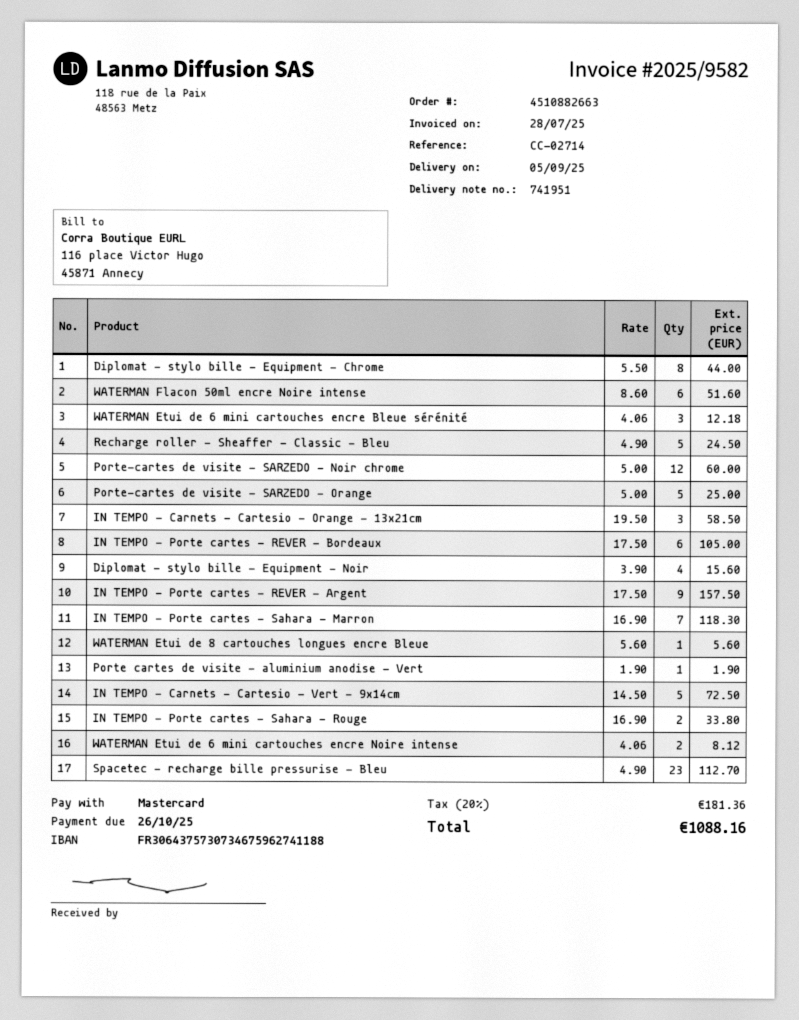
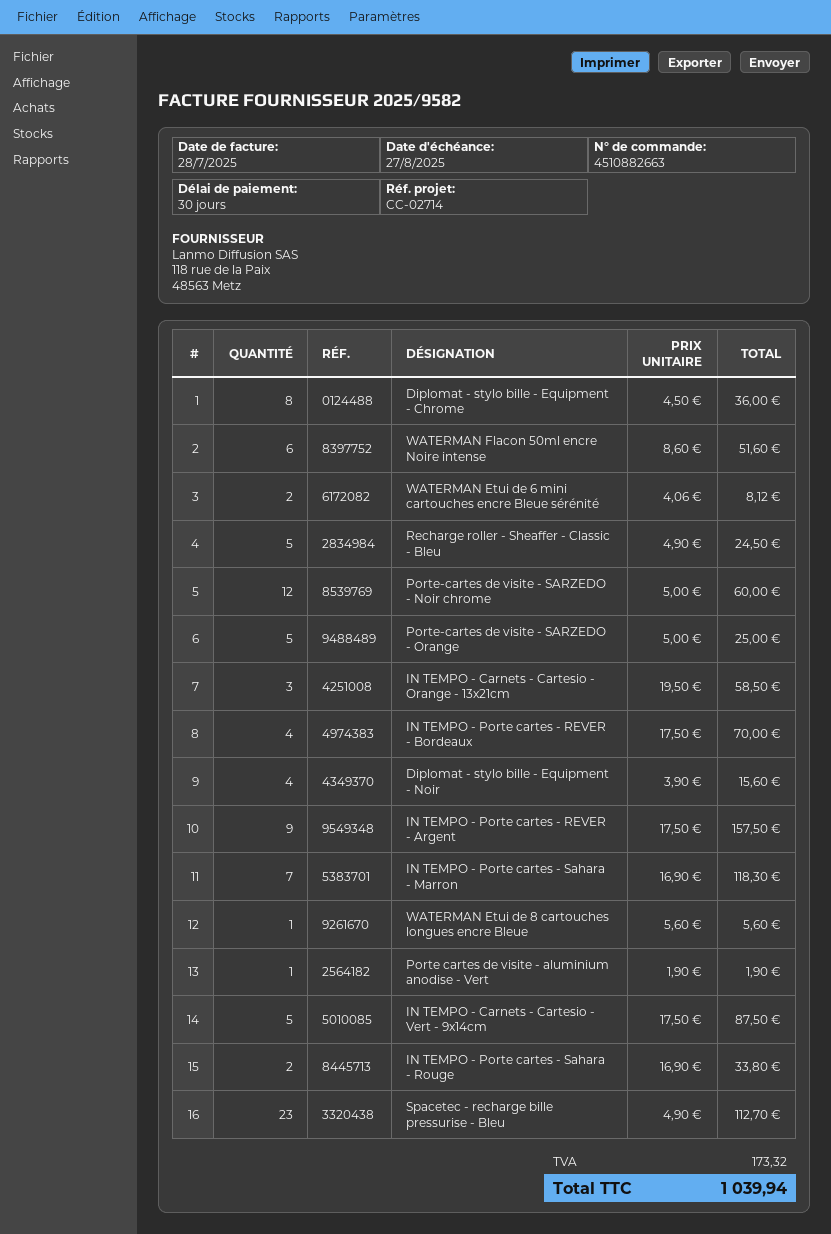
due date: 2025-10-26 -> 2025-08-27
Diplomat - stylo bille - Equipment - Chrome: 8 x 5.50 = 44.00 -> 8 x 4.50 = 36.00
WATERMAN Etui de 6 mini cartouches encre Bleue sérénité: 3 x 4.06 = 12.18 -> 2 x 4.06 = 8.12
IN TEMPO - Porte cartes - REVER - Bordeaux: 6 x 17.50 = 105.00 -> 4 x 17.50 = 70.00
IN TEMPO - Carnets - Cartesio - Vert - 9x14cm: 5 x 14.50 = 72.50 -> 5 x 17.50 = 87.50
WATERMAN Etui de 6 mini cartouches encre Noire intense: 2 x 4.06 = 8.12 -> none
tax: 181.36 -> 173.32
total: 1088.16 -> 1039.94

